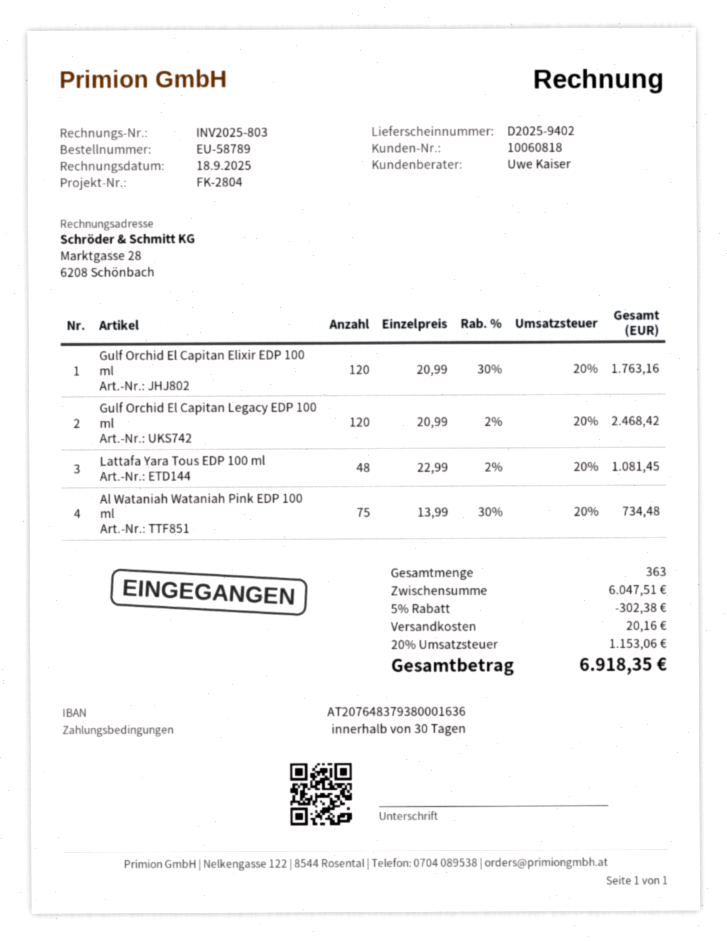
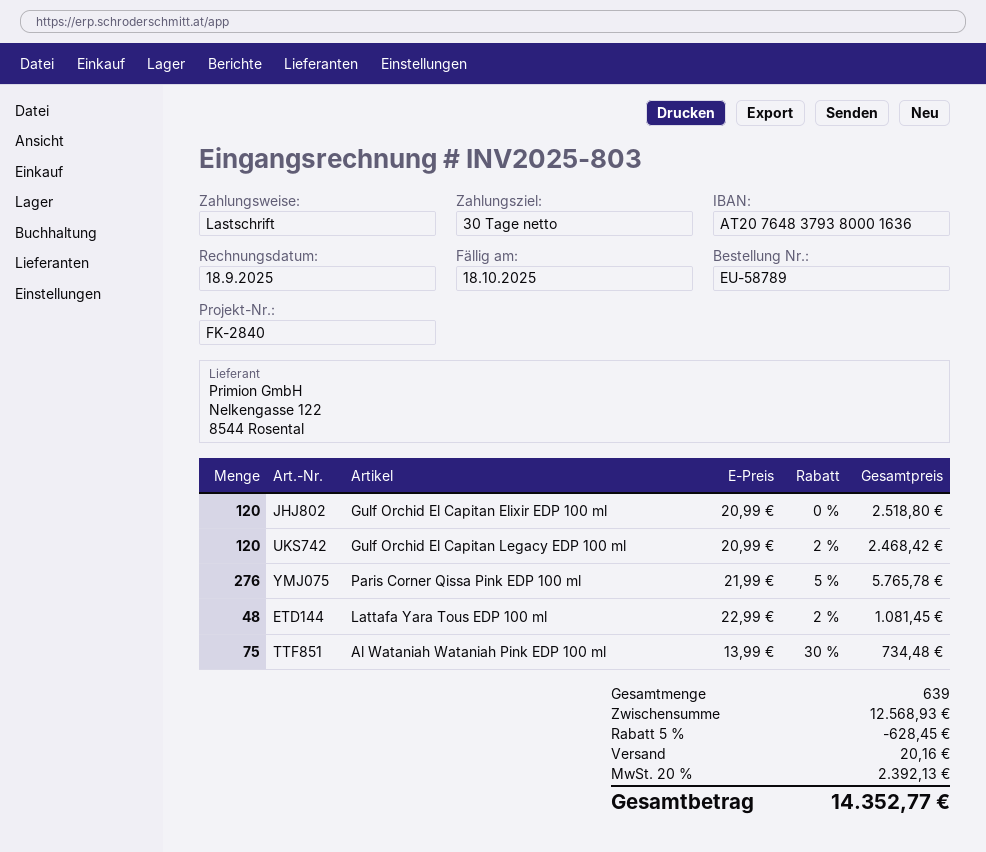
reference: FK-2804 -> FK-2840
Gulf Orchid El Capitan Elixir EDP 100 ml: 120 x 20.99 - 30% = 1763.16 -> 120 x 20.99 = 2518.80
Paris Corner Qissa Pink EDP 100 ml: none -> 276 x 21.99 - 5% = 5765.78
total quantity: 363 -> 639
subtotal: 6047.51 -> 12568.93
discount: 5% = 302.38 -> 5% = 628.45
tax: 20% = 1153.06 -> 20% = 2392.13
total: 6918.35 -> 14352.77

